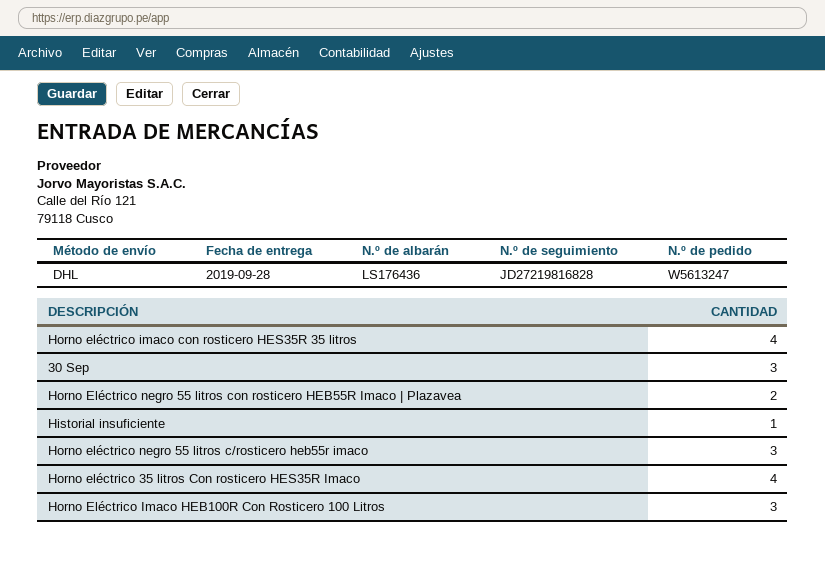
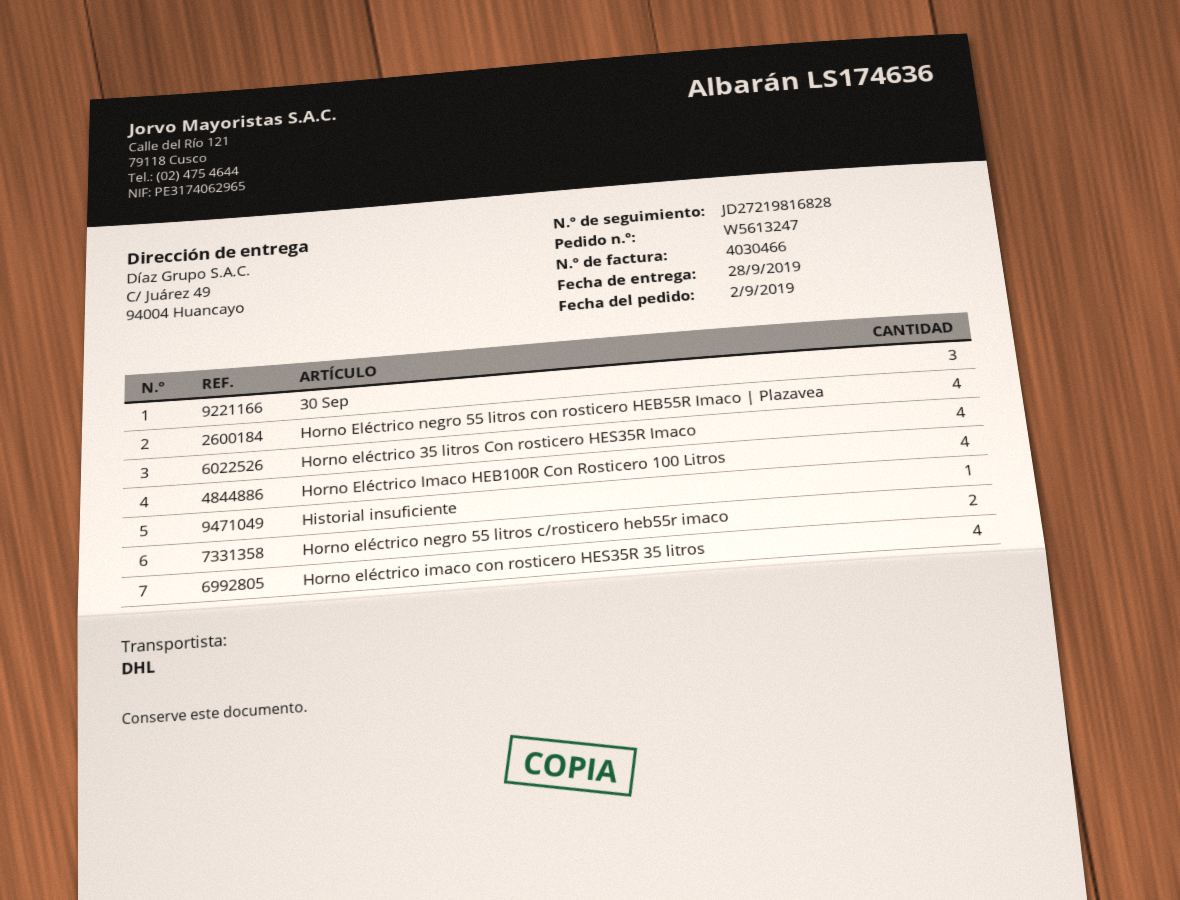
delivery note number: LS176436 -> LS174636
Horno Eléctrico negro 55 litros con rosticero HEB55R Imaco | Plazavea: 2 -> 4
Horno eléctrico negro 55 litros c/rosticero heb55r imaco: 3 -> 2
Horno Eléctrico Imaco HEB100R Con Rosticero 100 Litros: 3 -> 4

